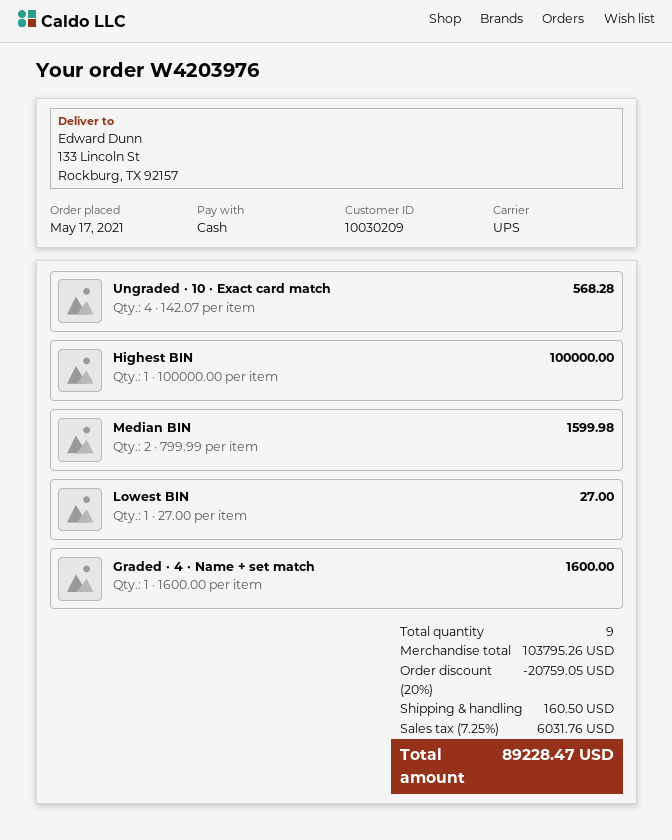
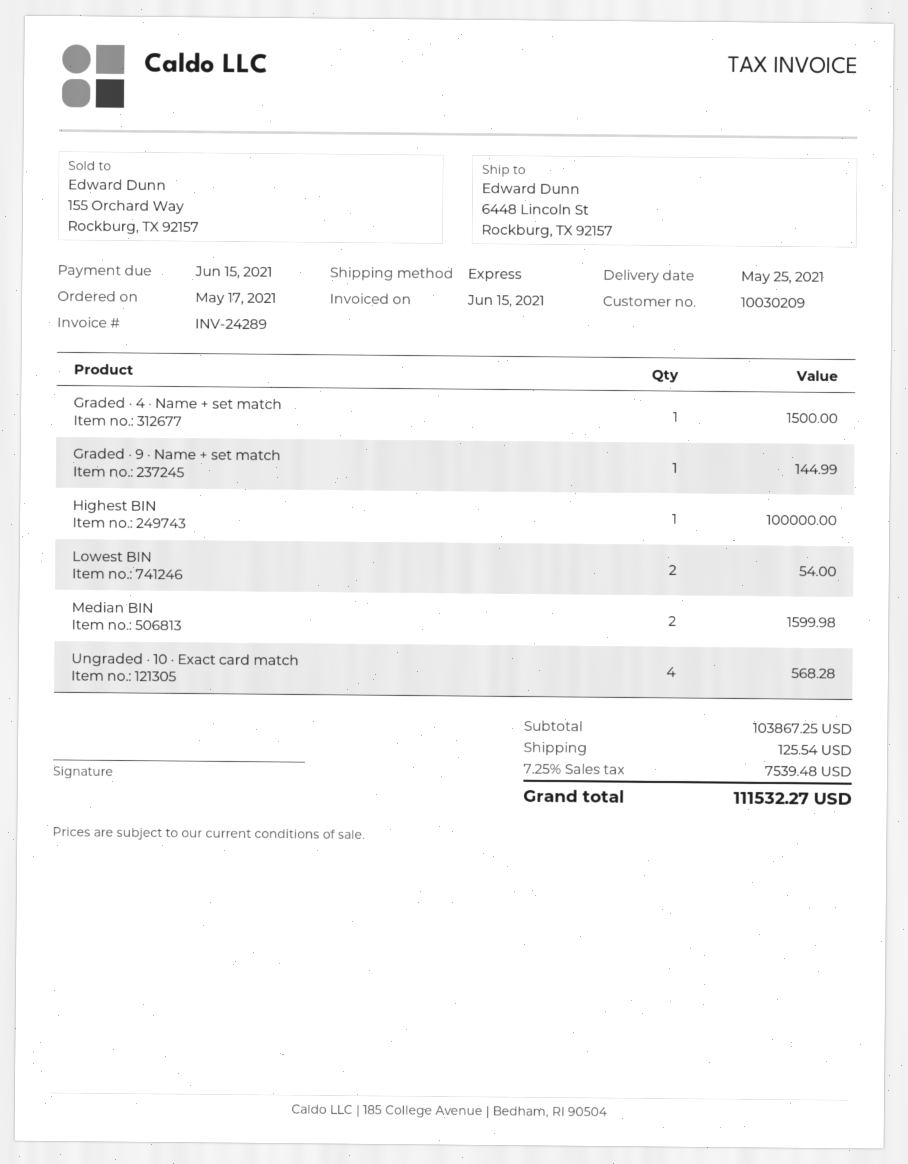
shipping method: UPS -> express
ship to: 133 Lincoln St, Rockburg, TX 92157 -> 6448 Lincoln St, Rockburg, TX 92157
Lowest BIN: 1 for 27.00 -> 2 for 54.00
Graded · 4 · Name + set match: 1 for 1600.00 -> 1 for 1500.00
Graded · 9 · Name + set match: none -> 1 for 144.99
subtotal: 103795.26 -> 103867.25
discount: 20% = 20759.05 -> none
shipping: 160.50 -> 125.54
tax: 7.25% = 6031.76 -> 7.25% = 7539.48
total: 89228.47 -> 111532.27

